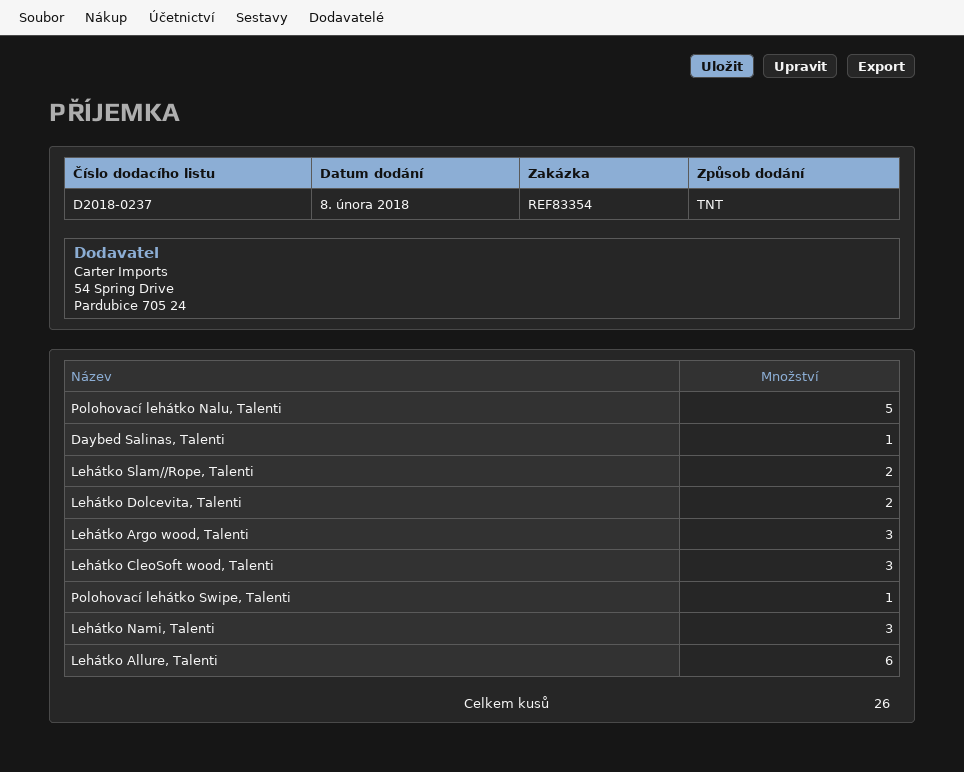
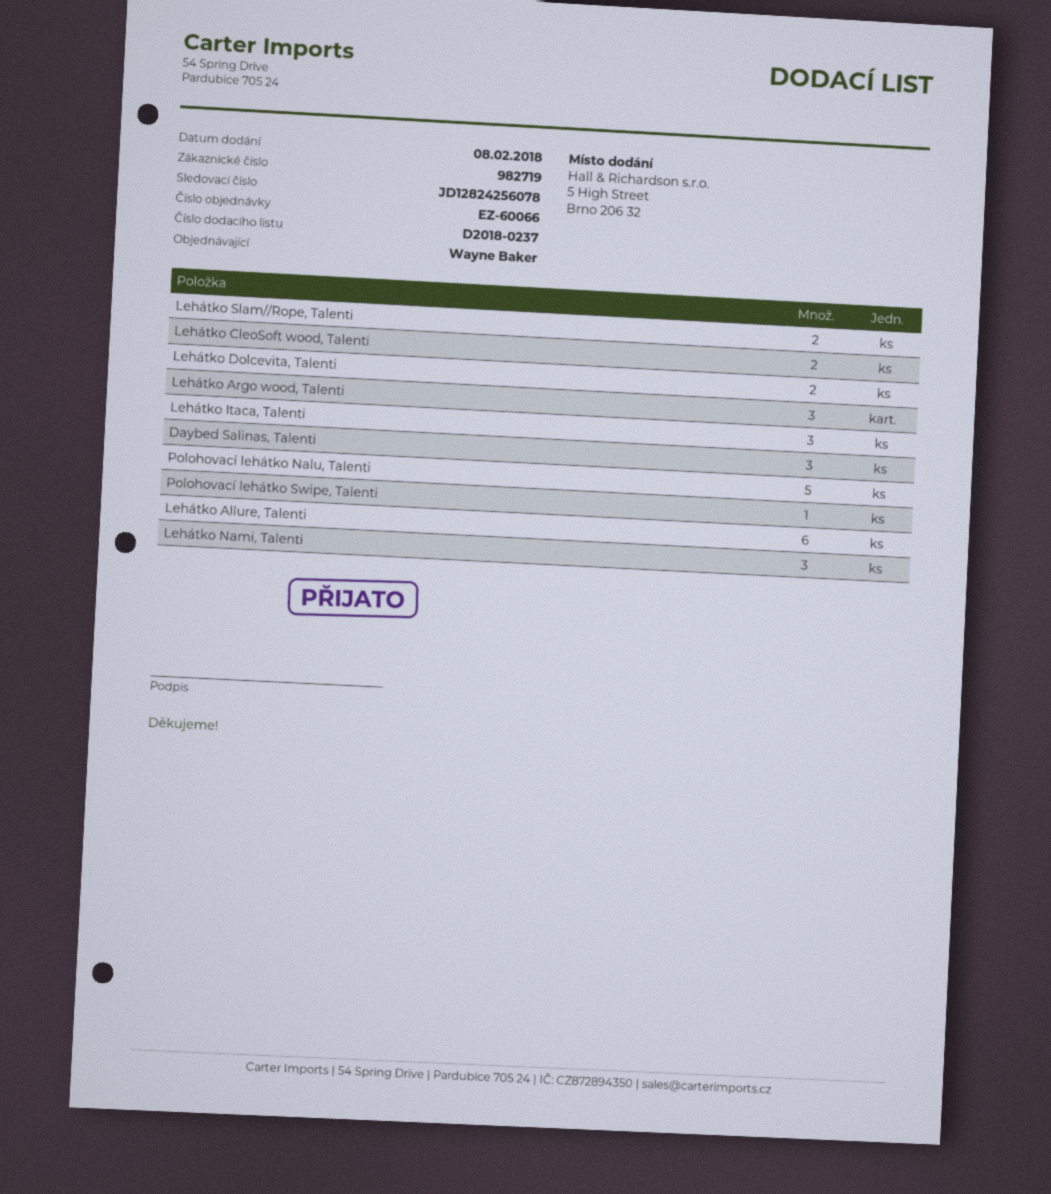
Daybed Salinas, Talenti: 1 -> 3
Lehátko CleoSoft wood, Talenti: 3 -> 2
Lehátko Itaca, Talenti: none -> 3

